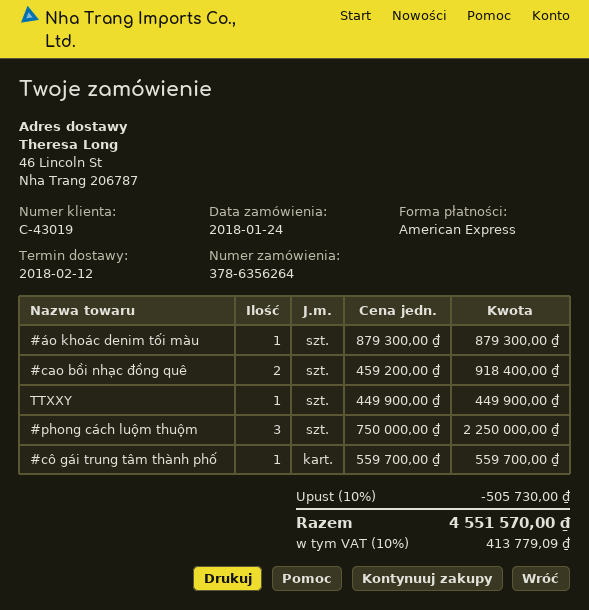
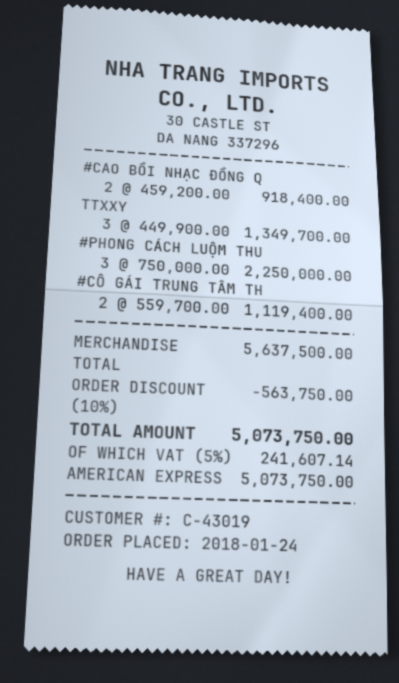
#áo khoác denim tối màu: 1 x 879300.00 = 879300.00 -> none
TTXXY: 1 x 449900.00 = 449900.00 -> 3 x 449900.00 = 1349700.00
#cô gái trung tâm thành phố: 1 x 559700.00 = 559700.00 -> 2 x 559700.00 = 1119400.00
discount: 10% = 505730.00 -> 10% = 563750.00
tax: 10% = 413779.09 -> 5% = 241607.14
total: 4551570.00 -> 5073750.00

